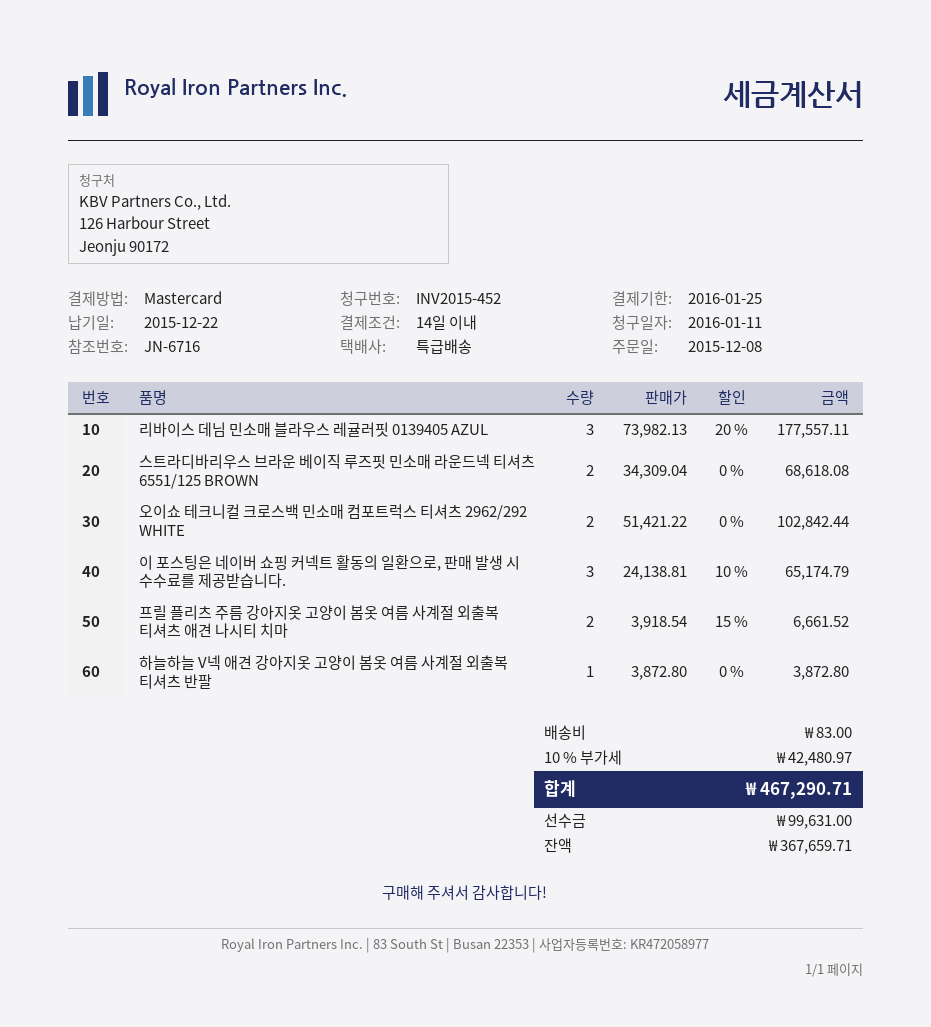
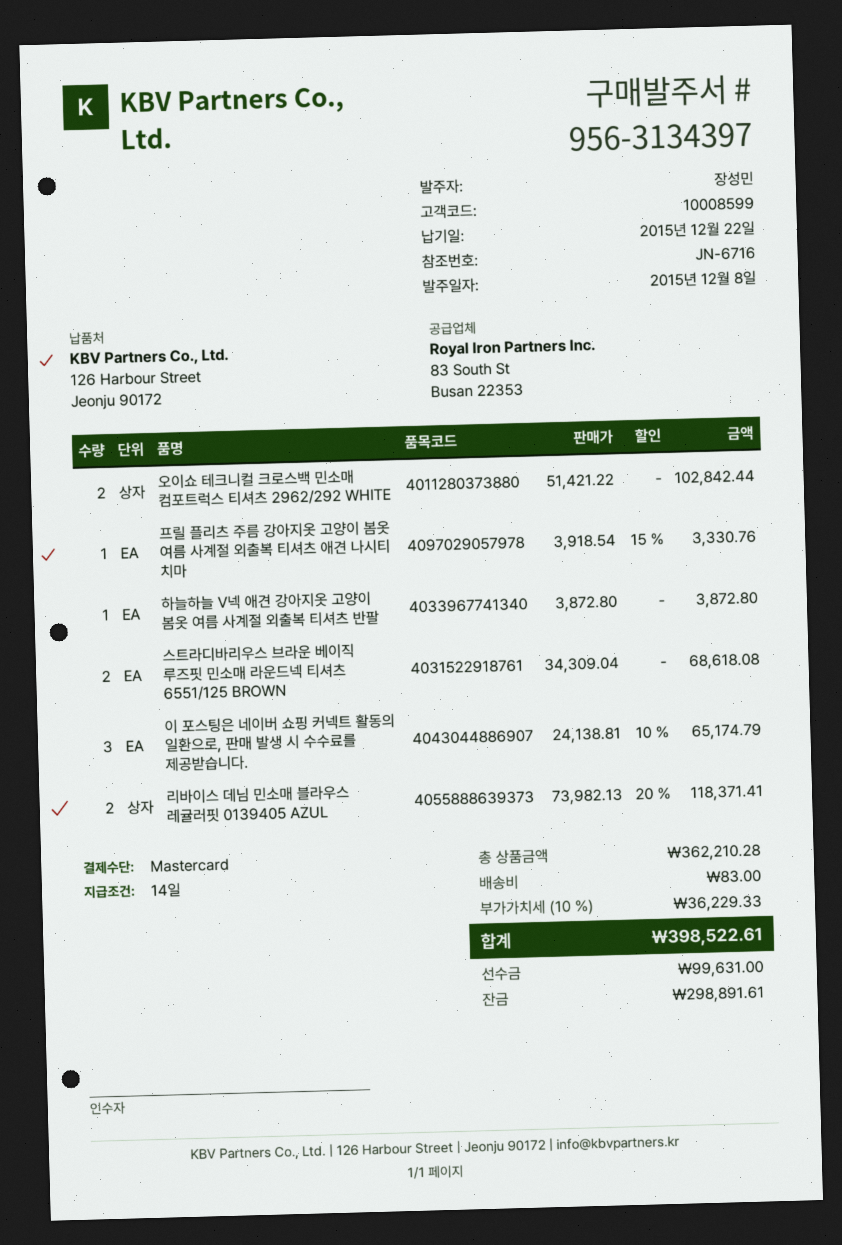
리바이스 데님 민소매 블라우스 레귤러핏 0139405 AZUL: 3 x 73982.13 - 20% = 177557.11 -> 2 x 73982.13 - 20% = 118371.41
프릴 플리츠 주름 강아지옷 고양이 봄옷 여름 사계절 외출복 티셔츠 애견 나시티 치마: 2 x 3918.54 - 15% = 6661.52 -> 1 x 3918.54 - 15% = 3330.76
tax: 10% = 42480.97 -> 10% = 36229.33
total: 467290.71 -> 398522.61
balance: 367659.71 -> 298891.61

